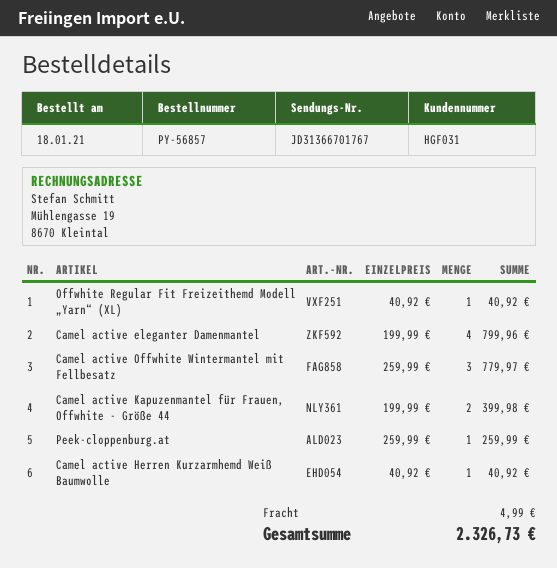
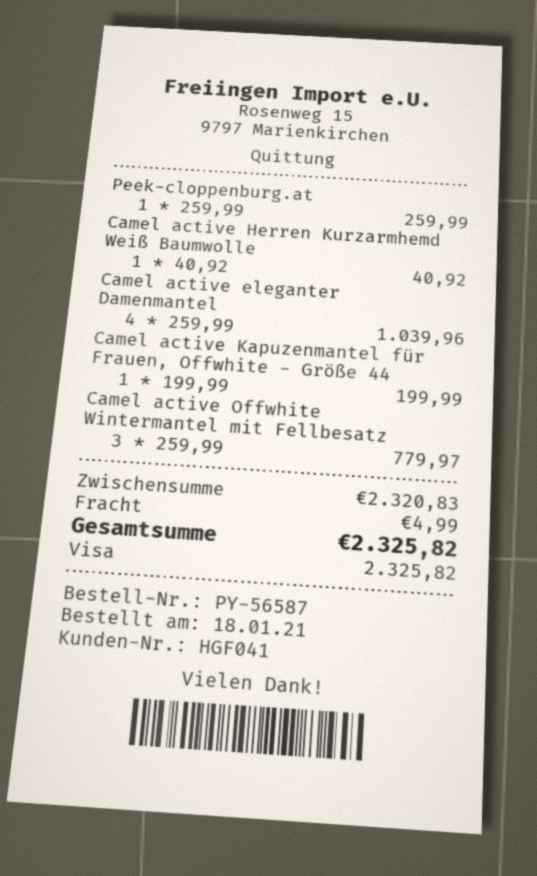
order number: PY-56857 -> PY-56587
customer number: HGF031 -> HGF041
Offwhite Regular Fit Freizeithemd Modell „Yarn“ (XL): 1 x 40.92 = 40.92 -> none
Camel active eleganter Damenmantel: 4 x 199.99 = 799.96 -> 4 x 259.99 = 1039.96
Camel active Kapuzenmantel für Frauen, Offwhite - Größe 44: 2 x 199.99 = 399.98 -> 1 x 199.99 = 199.99
total: 2326.73 -> 2325.82

